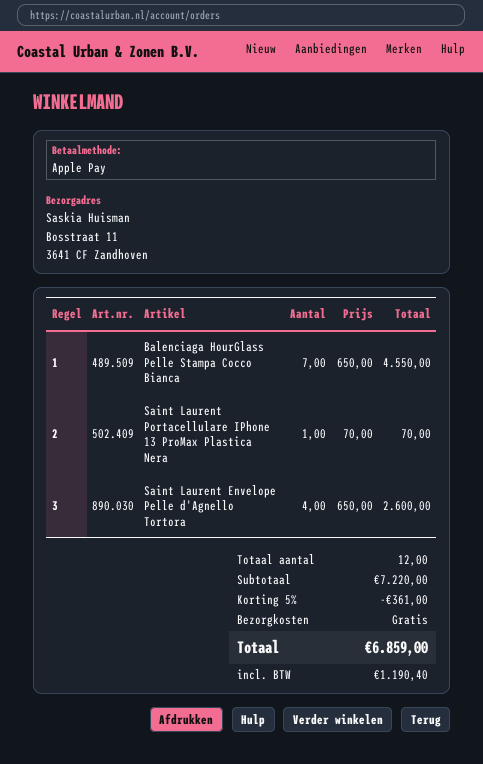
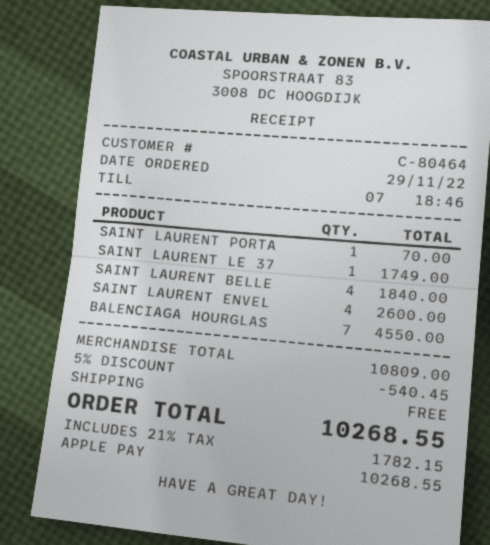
SAINT LAURENT LE 37: none -> 1 for 1749.00
SAINT LAURENT BELLE: none -> 4 for 1840.00
subtotal: 7220.00 -> 10809.00
discount: 5% = 361.00 -> 5% = 540.45
tax: 1190.40 -> 1782.15
total: 6859.00 -> 10268.55

